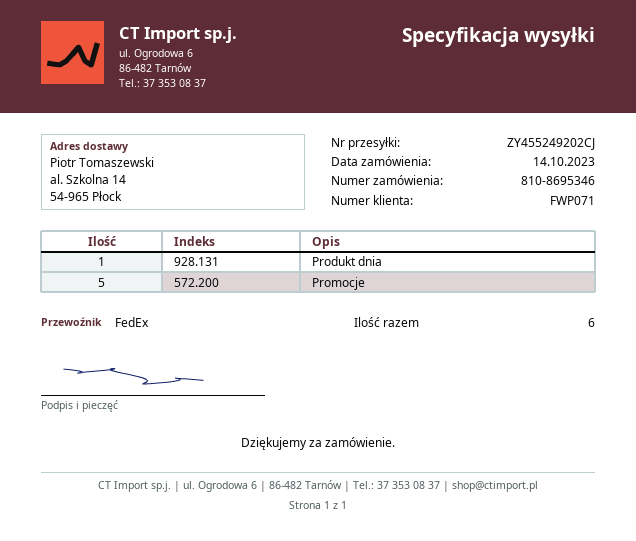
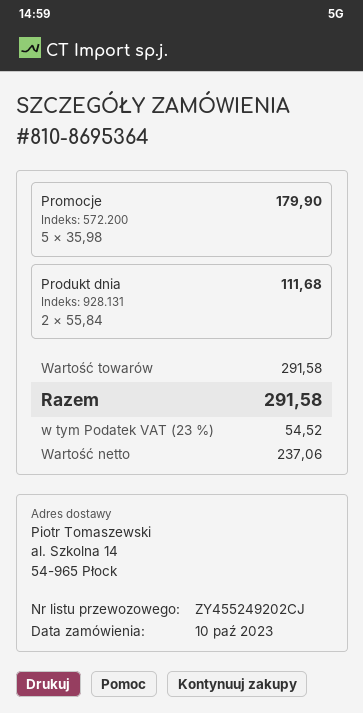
order number: 810-8695346 -> 810-8695364
order date: 2023-10-14 -> 2023-10-10
Produkt dnia: 1 -> 2

